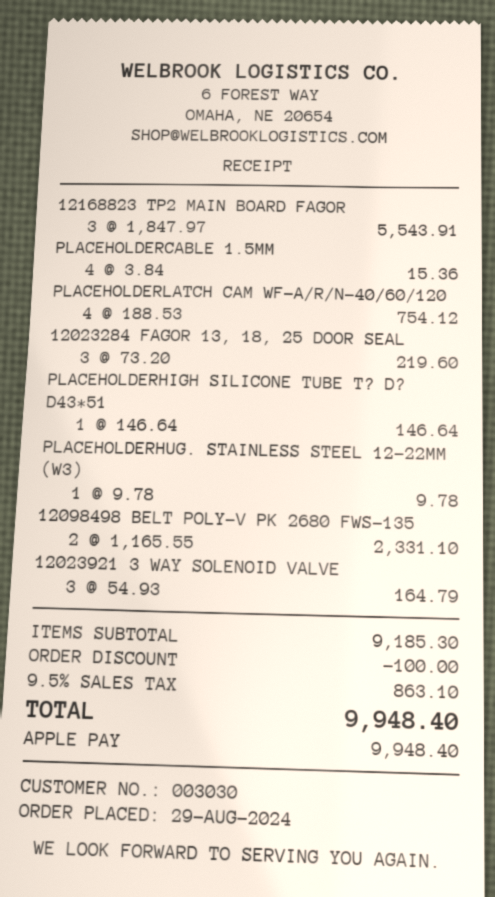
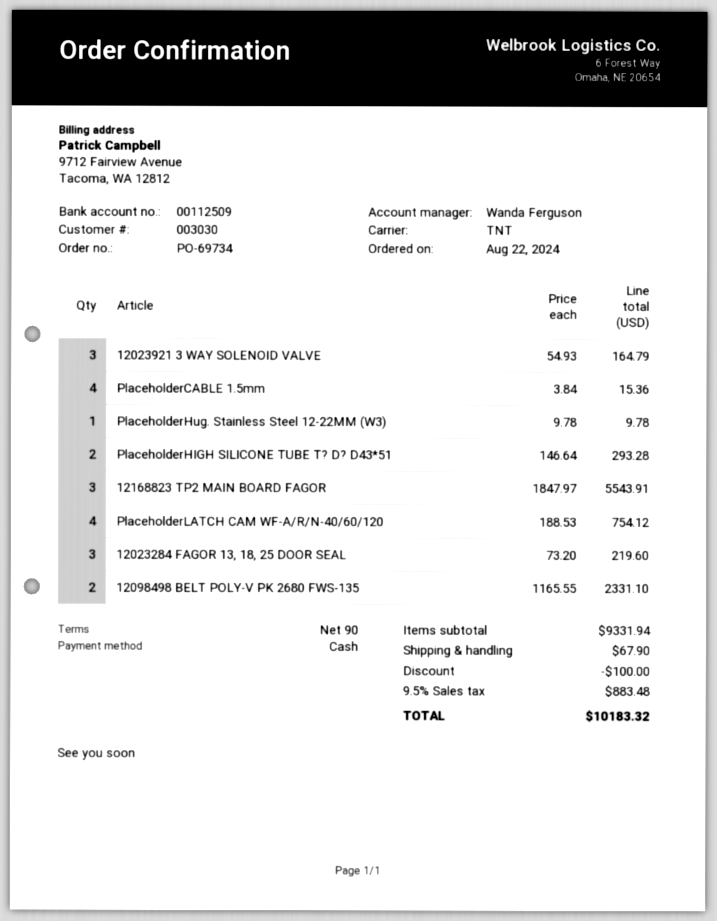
order date: 2024-08-29 -> 2024-08-22
payment method: Apple Pay -> cash
PLACEHOLDERHIGH SILICONE TUBE T? D? D43*51: 1 x 146.64 = 146.64 -> 2 x 146.64 = 293.28
subtotal: 9185.30 -> 9331.94
shipping: none -> 67.90
tax: 9.5% = 863.10 -> 9.5% = 883.48
total: 9948.40 -> 10183.32

